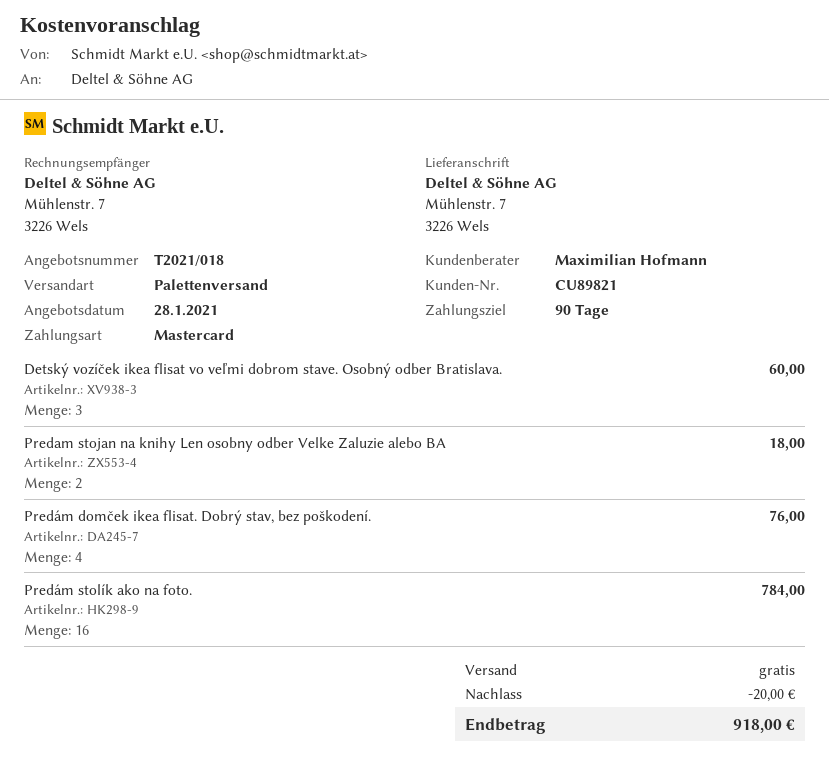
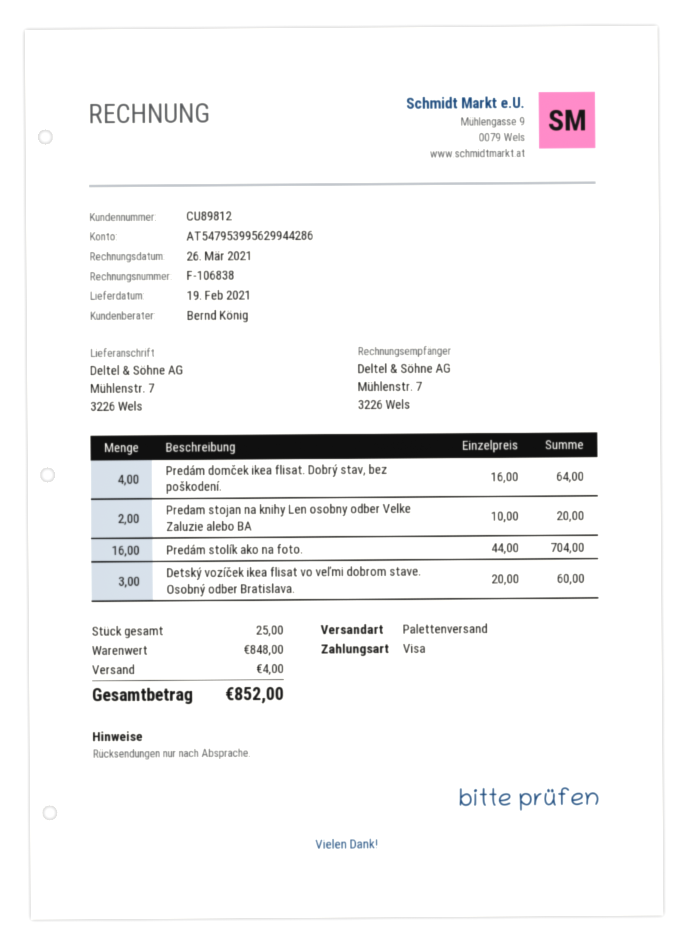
customer number: CU89821 -> CU89812
sales rep: Maximilian Hofmann -> Bernd König
payment method: Mastercard -> Visa
Predam stojan na knihy Len osobny odber Velke Zaluzie alebo BA: 2 for 18.00 -> 2 for 20.00
Predám domček ikea flisat. Dobrý stav, bez poškodení.: 4 for 76.00 -> 4 for 64.00
Predám stolík ako na foto.: 16 for 784.00 -> 16 for 704.00
discount: 20.00 -> none
shipping: 0.00 -> 4.00
total: 918.00 -> 852.00

